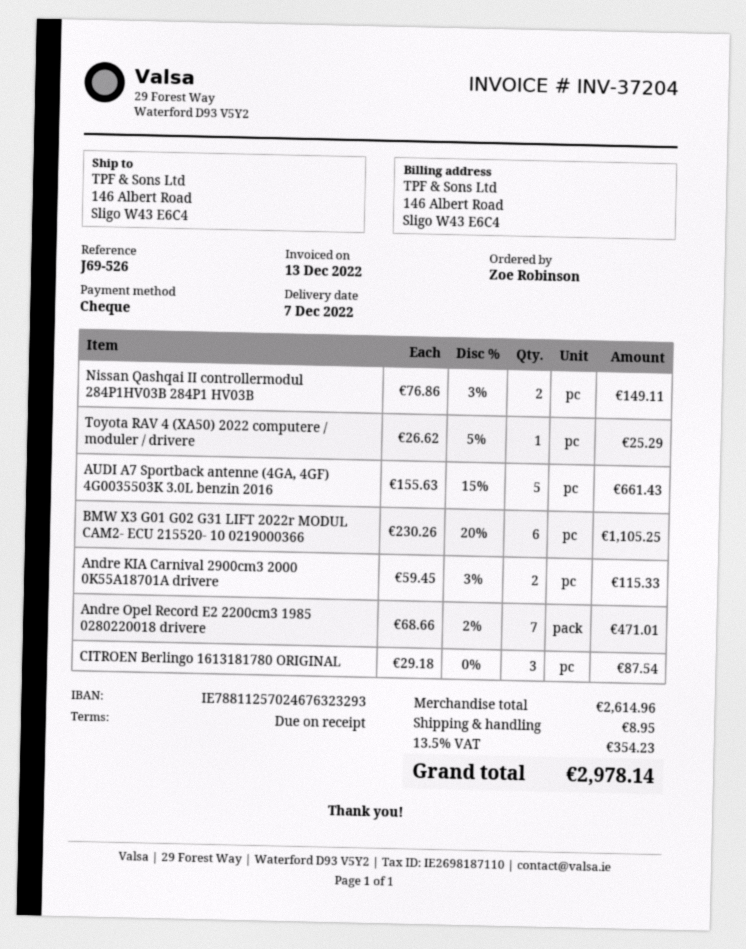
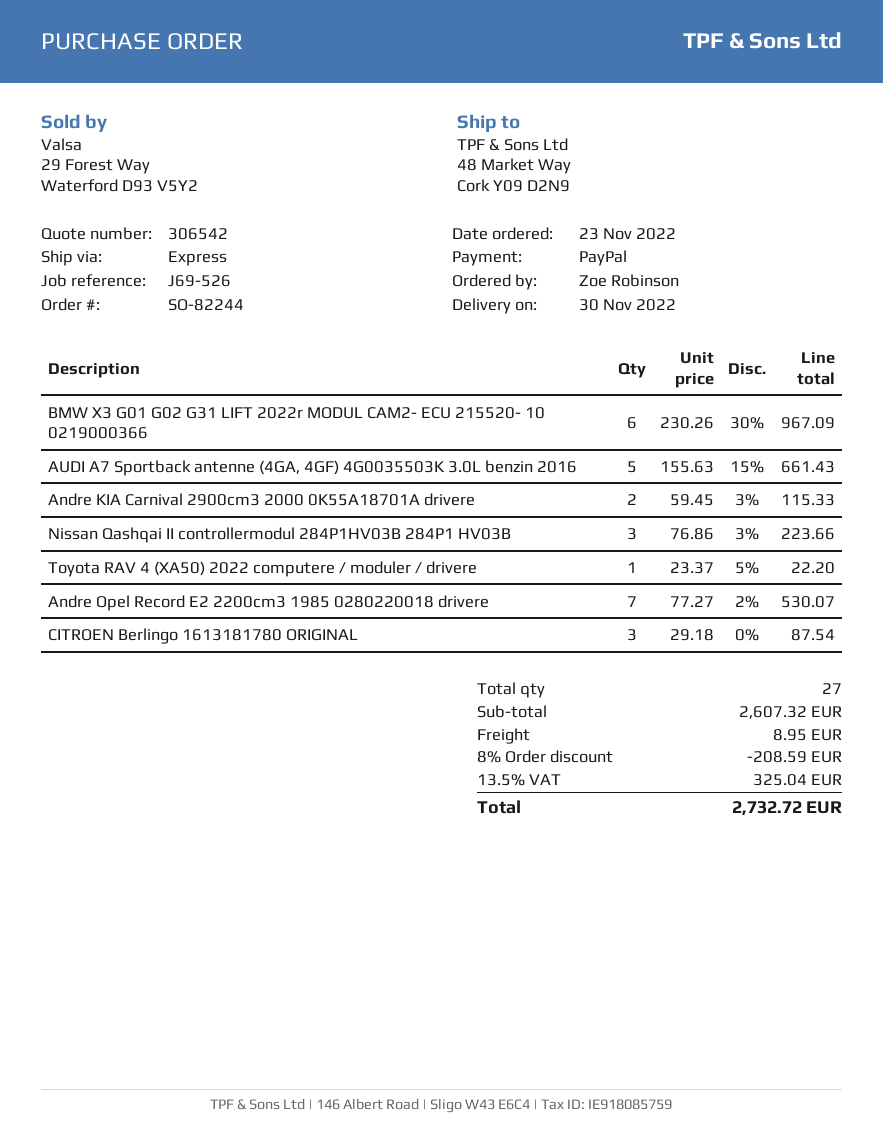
delivery date: 2022-12-07 -> 2022-11-30
payment method: cheque -> PayPal
ship to: 146 Albert Road, Sligo W43 E6C4 -> 48 Market Way, Cork Y09 D2N9
Nissan Qashqai II controllermodul 284P1HV03B 284P1 HV03B: 2 x 76.86 - 3% = 149.11 -> 3 x 76.86 - 3% = 223.66
Toyota RAV 4 (XA50) 2022 computere / moduler / drivere: 1 x 26.62 - 5% = 25.29 -> 1 x 23.37 - 5% = 22.20
BMW X3 G01 G02 G31 LIFT 2022r MODUL CAM2- ECU 215520- 10 0219000366: 6 x 230.26 - 20% = 1105.25 -> 6 x 230.26 - 30% = 967.09
Andre Opel Record E2 2200cm3 1985 0280220018 drivere: 7 x 68.66 - 2% = 471.01 -> 7 x 77.27 - 2% = 530.07
subtotal: 2614.96 -> 2607.32
discount: none -> 8% = 208.59
tax: 13.5% = 354.23 -> 13.5% = 325.04
total: 2978.14 -> 2732.72

